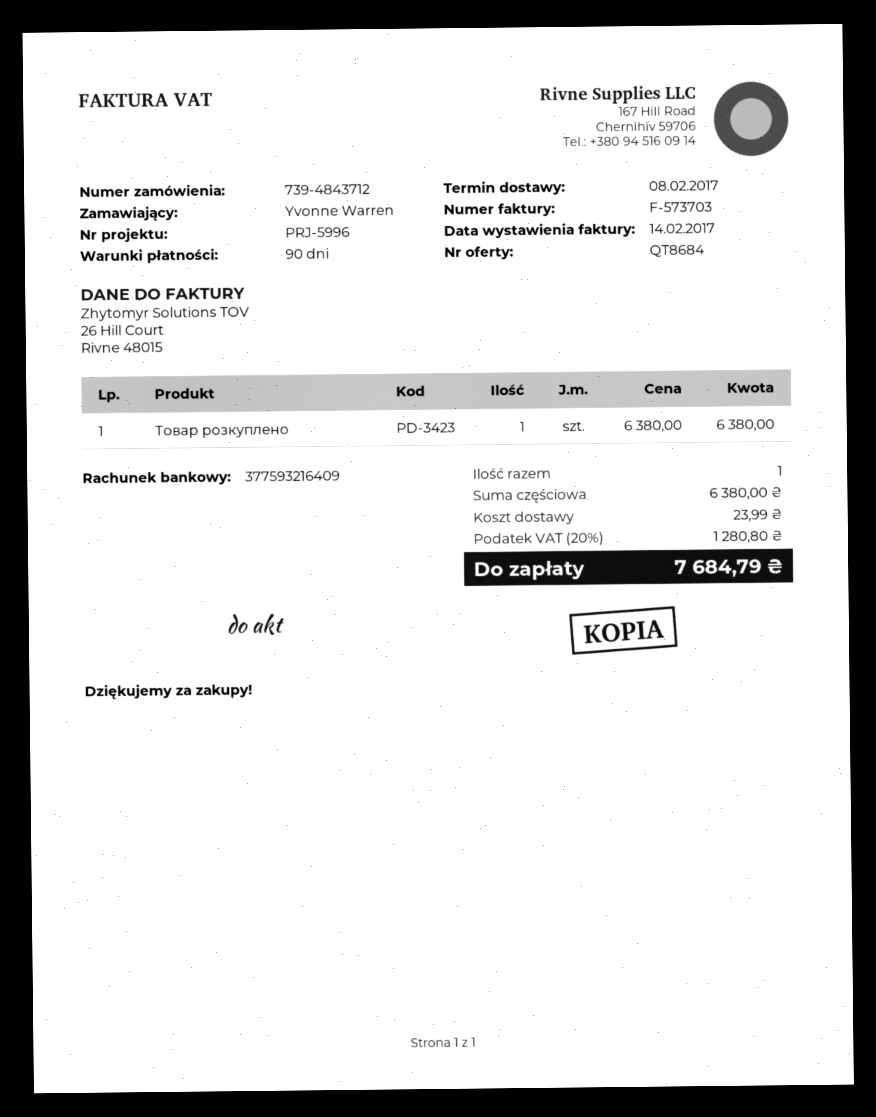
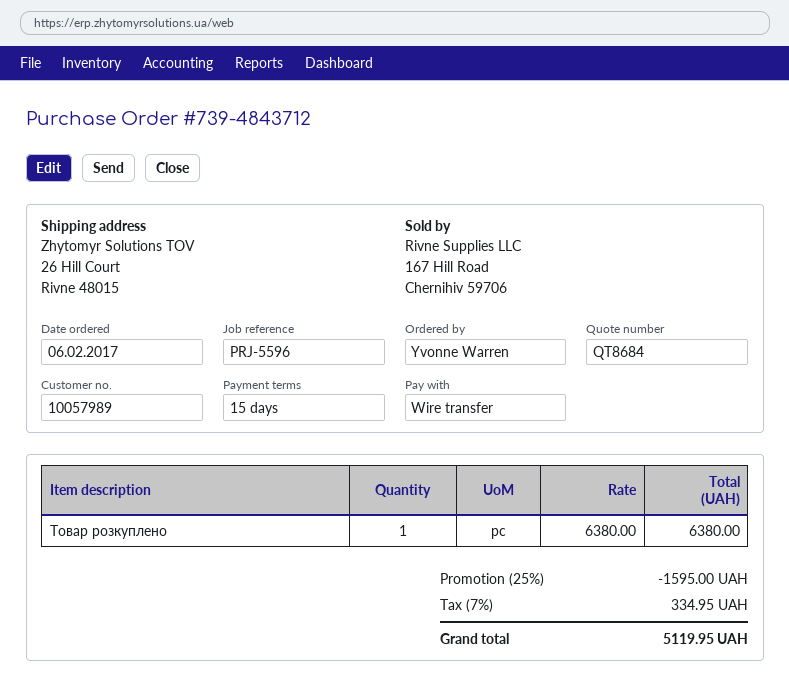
payment terms: 90 days -> 15 days
reference: PRJ-5996 -> PRJ-5596
discount: none -> 25% = 1595.00
shipping: 23.99 -> none
tax: 20% = 1280.80 -> 7% = 334.95
total: 7684.79 -> 5119.95

